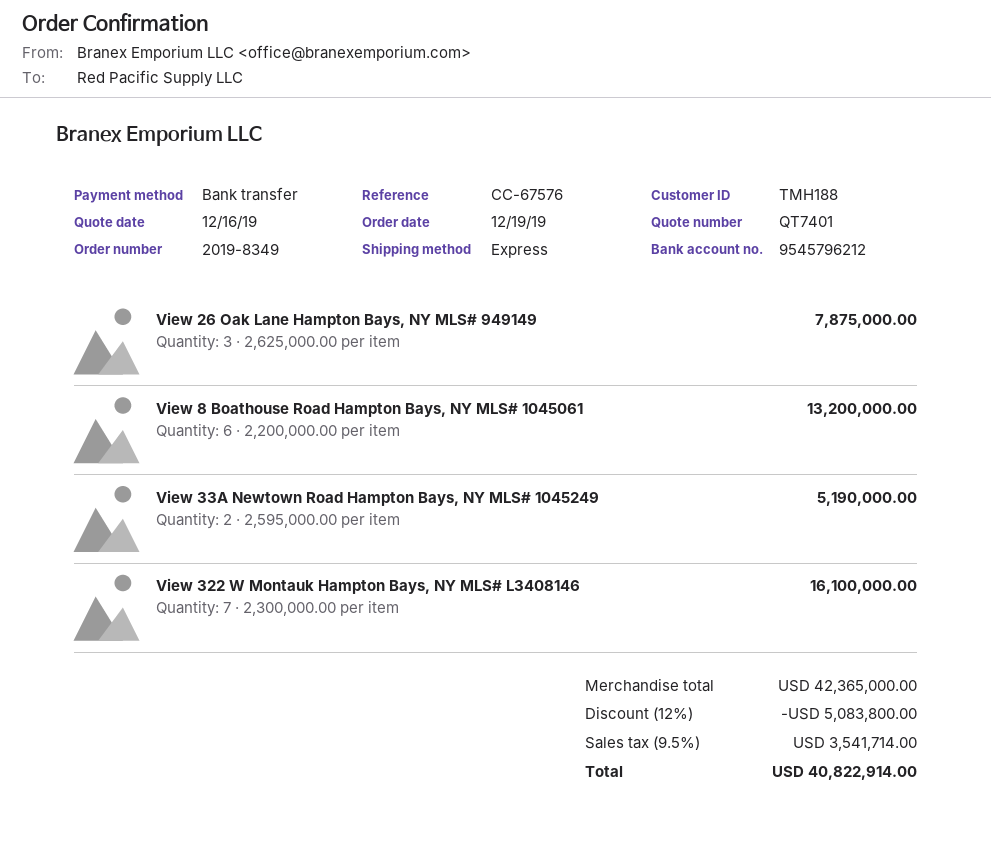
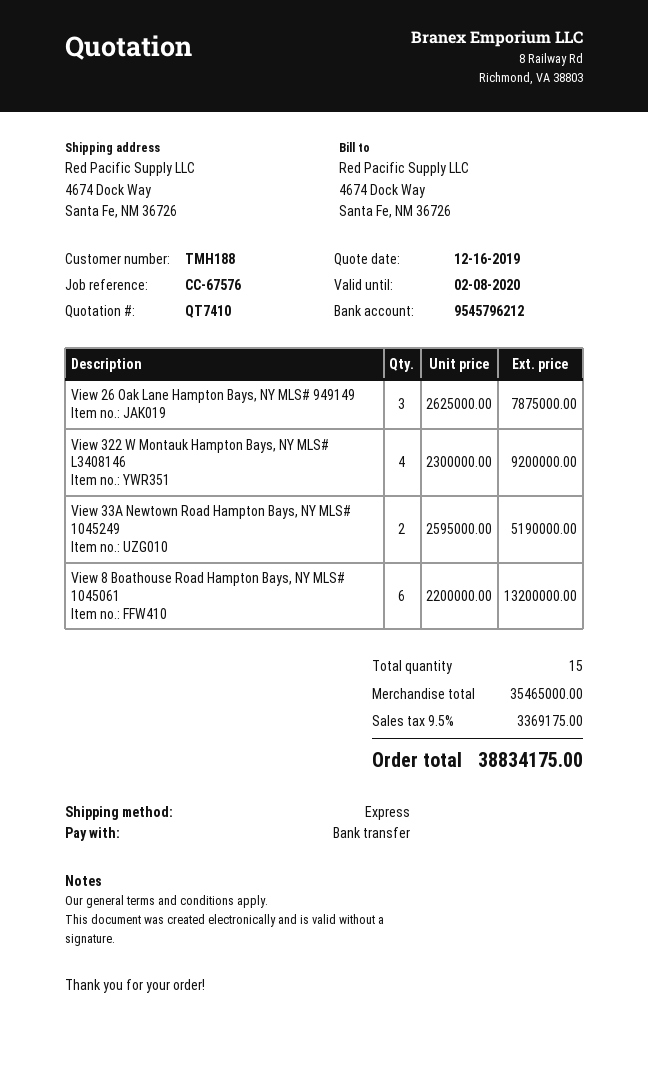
quote number: QT7401 -> QT7410
View 322 W Montauk Hampton Bays, NY MLS# L3408146: 7 x 2300000.00 = 16100000.00 -> 4 x 2300000.00 = 9200000.00
subtotal: 42365000.00 -> 35465000.00
discount: 12% = 5083800.00 -> none
tax: 9.5% = 3541714.00 -> 9.5% = 3369175.00
total: 40822914.00 -> 38834175.00

